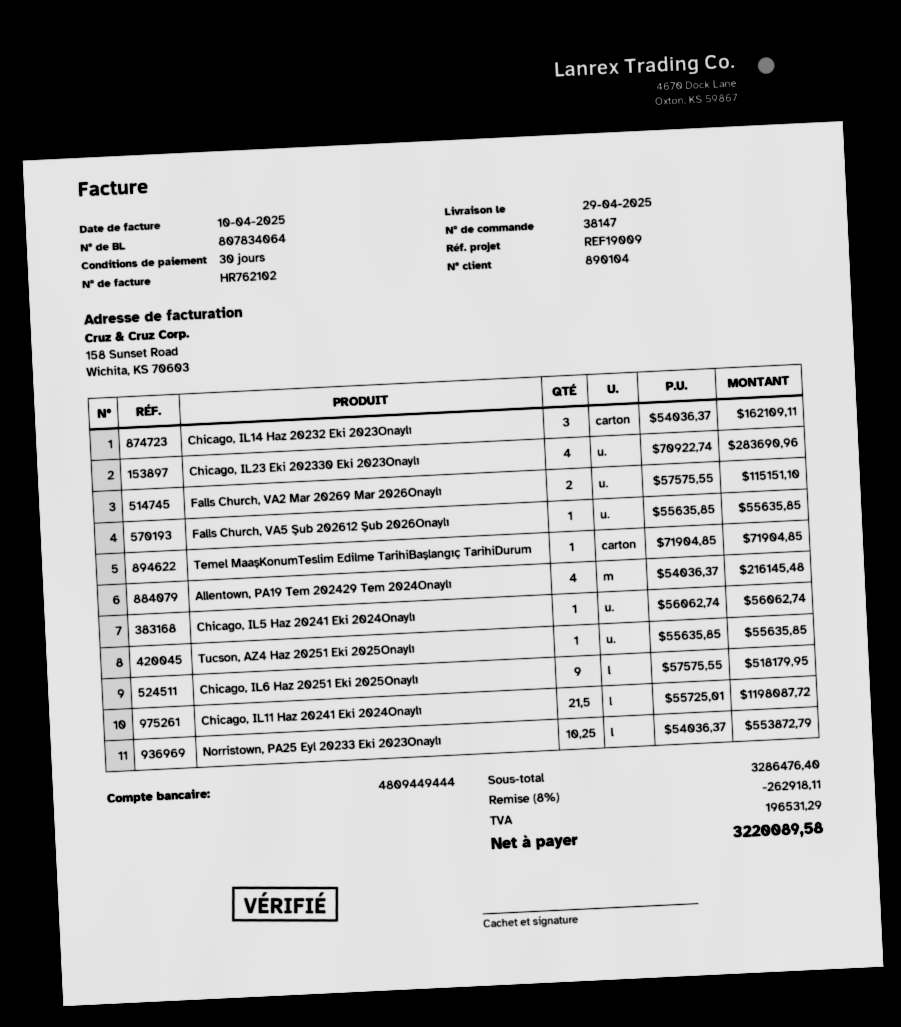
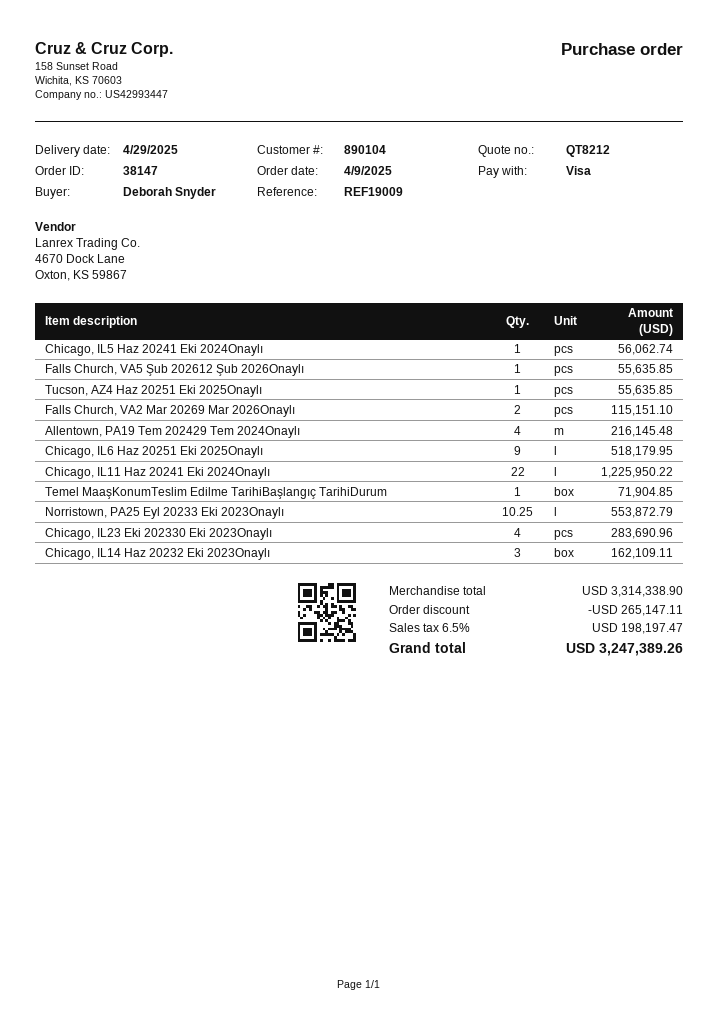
Chicago, IL11 Haz 20241 Eki 2024Onaylı: 21.5 for 1198087.72 -> 22 for 1225950.22
subtotal: 3286476.40 -> 3314338.90
discount: 262918.11 -> 265147.11
tax: 196531.29 -> 198197.47
total: 3220089.58 -> 3247389.26

